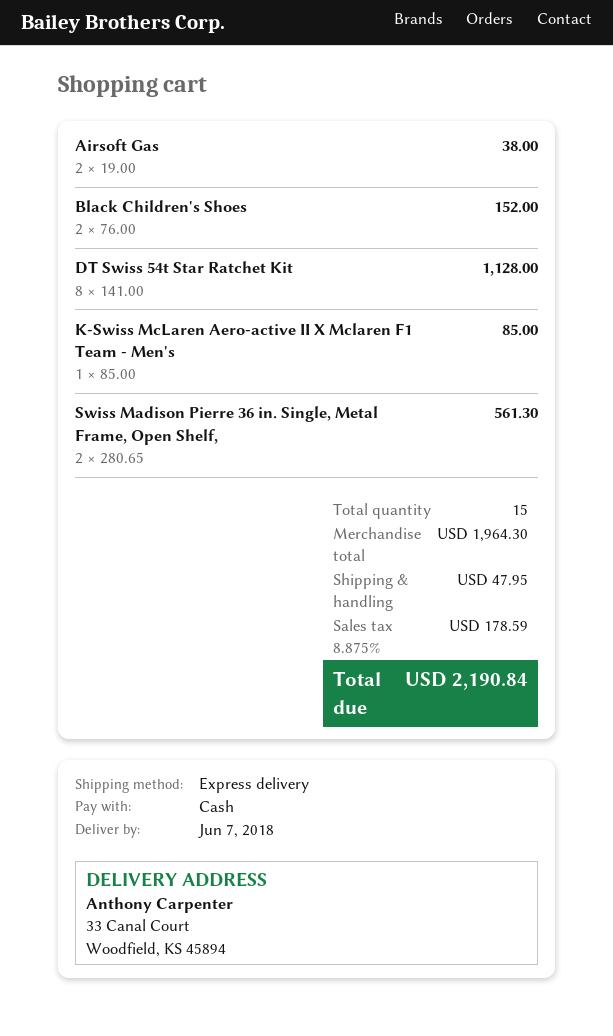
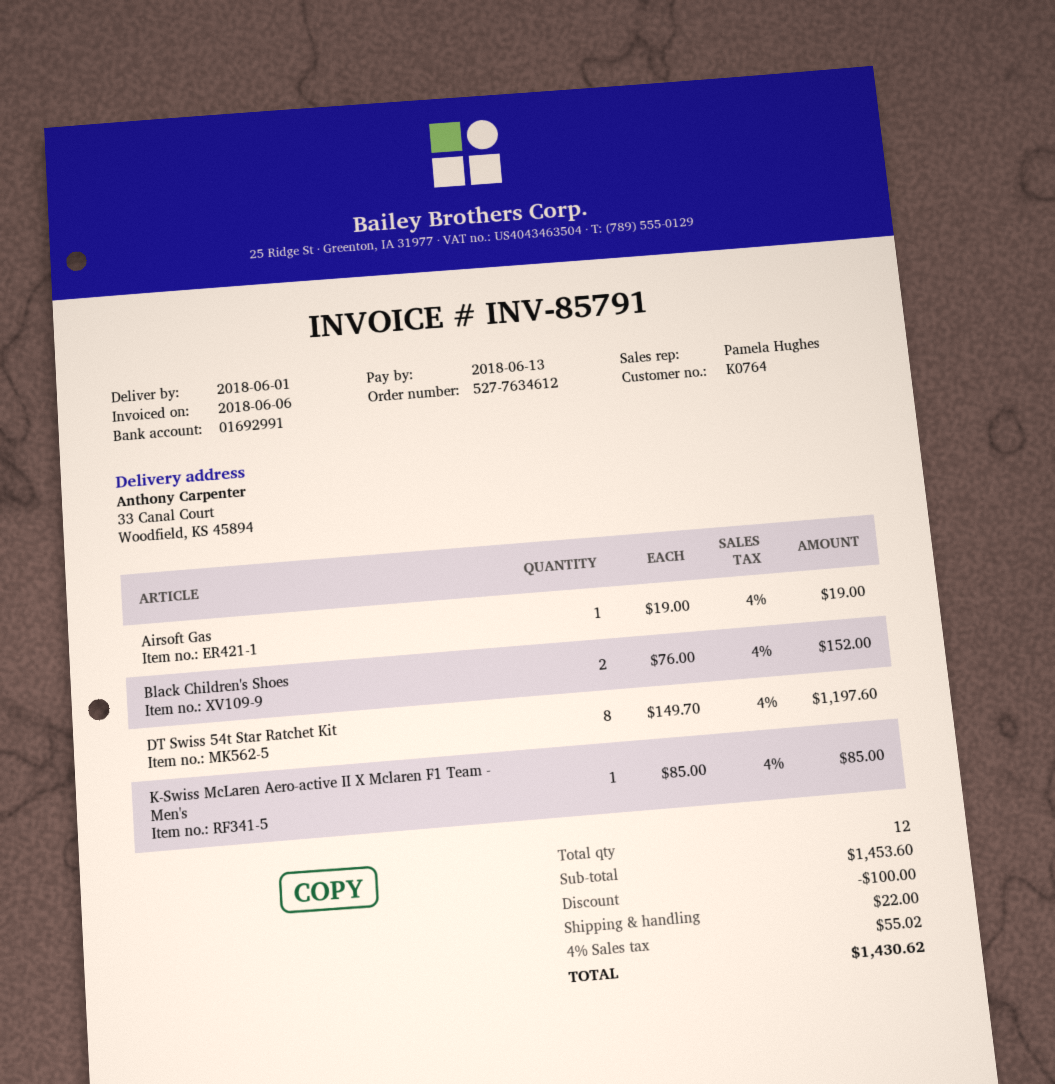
delivery date: 2018-06-07 -> 2018-06-01
Airsoft Gas: 2 x 19.00 = 38.00 -> 1 x 19.00 = 19.00
DT Swiss 54t Star Ratchet Kit: 8 x 141.00 = 1128.00 -> 8 x 149.70 = 1197.60
Swiss Madison Pierre 36 in. Single, Metal Frame, Open Shelf,: 2 x 280.65 = 561.30 -> none
total quantity: 15 -> 12
subtotal: 1964.30 -> 1453.60
discount: none -> 100.00
shipping: 47.95 -> 22.00
tax: 8.875% = 178.59 -> 4% = 55.02
total: 2190.84 -> 1430.62

